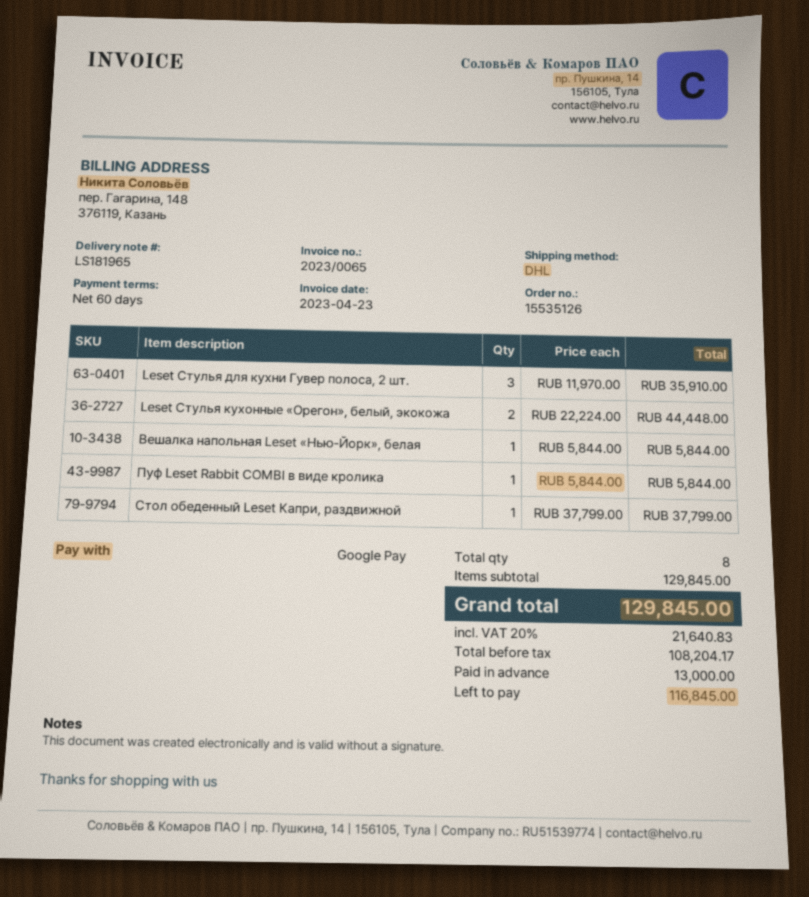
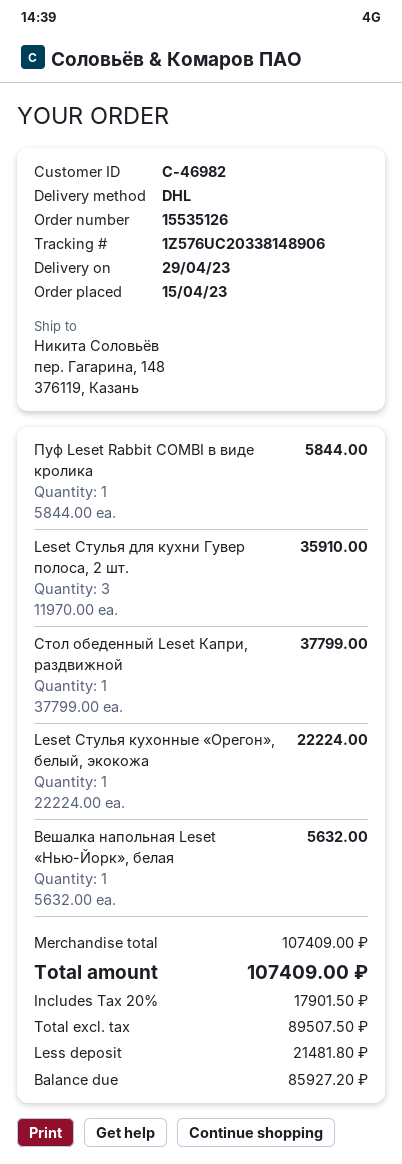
Leset Стулья кухонные «Орегон», белый, экокожа: 2 x 22224.00 = 44448.00 -> 1 x 22224.00 = 22224.00
Вешалка напольная Leset «Нью-Йорк», белая: 1 x 5844.00 = 5844.00 -> 1 x 5632.00 = 5632.00
subtotal: 129845.00 -> 107409.00
net: 108204.17 -> 89507.50
tax: 20% = 21640.83 -> 20% = 17901.50
total: 129845.00 -> 107409.00
deposit: 13000.00 -> 21481.80
balance: 116845.00 -> 85927.20

